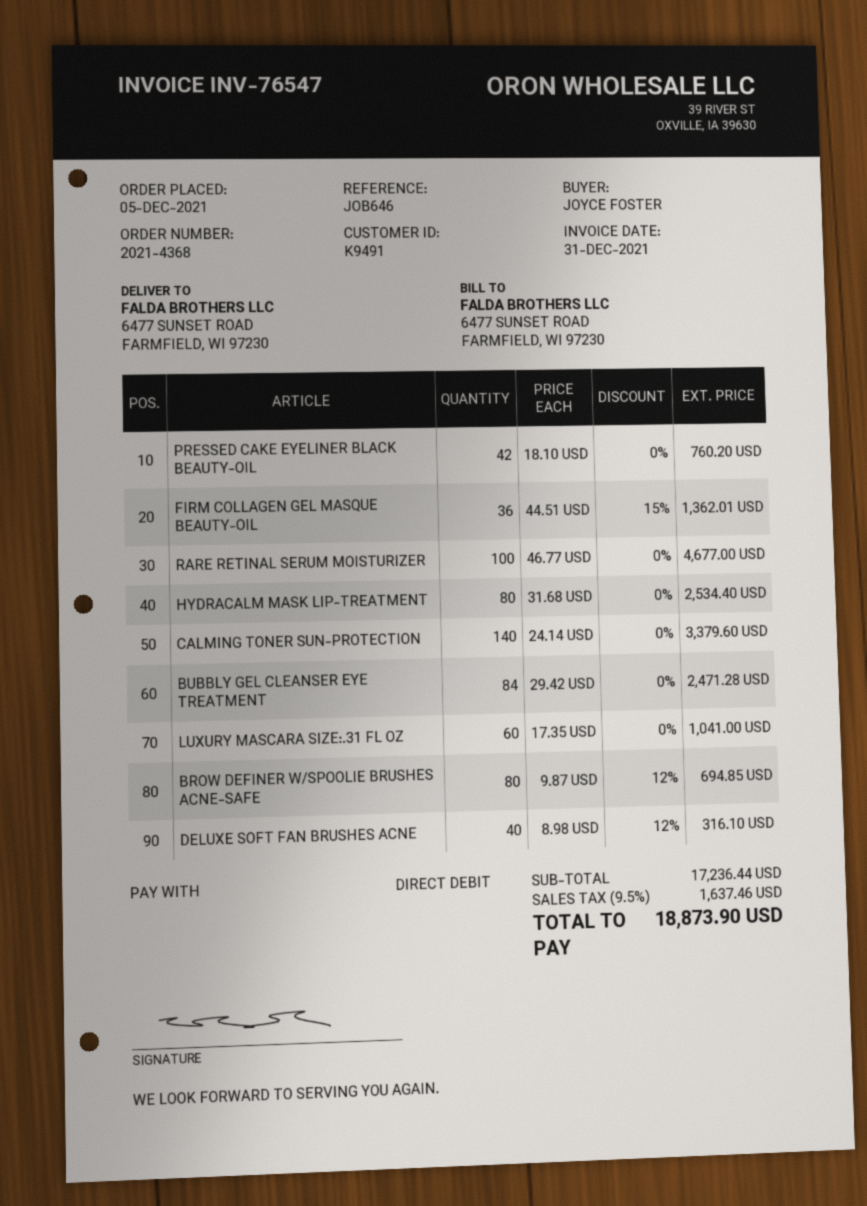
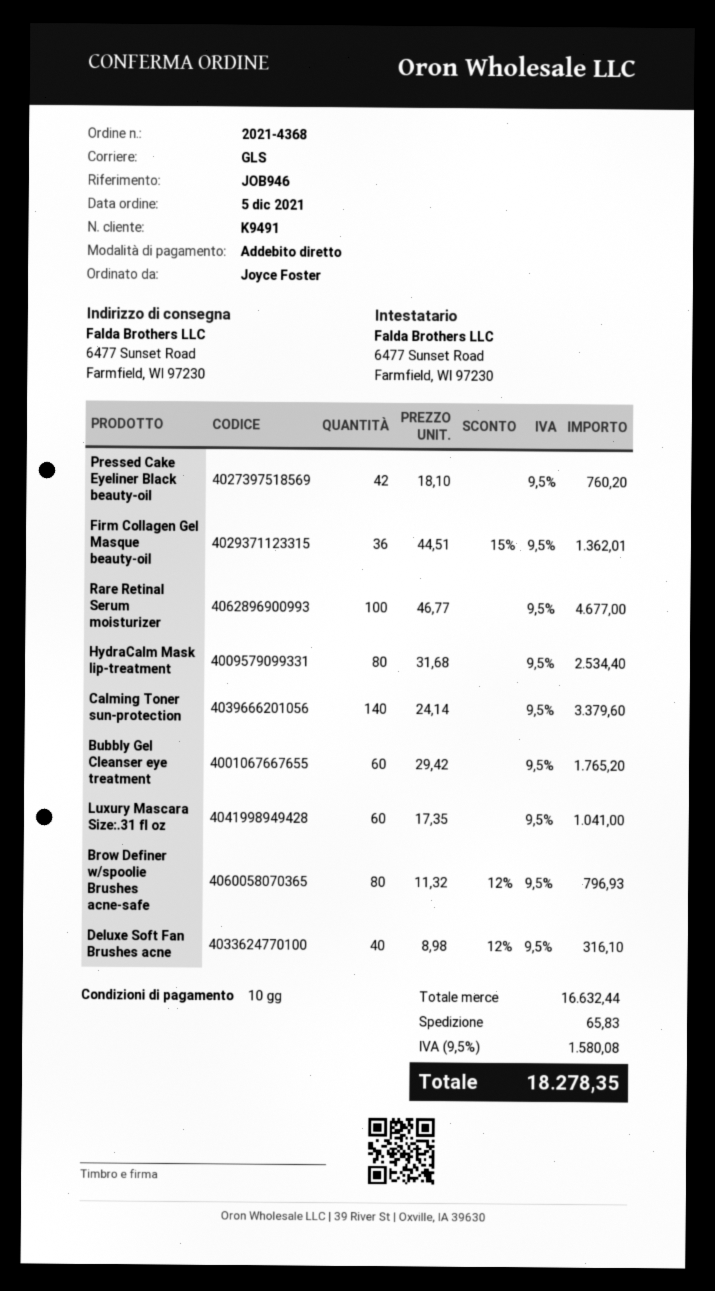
reference: JOB646 -> JOB946
BUBBLY GEL CLEANSER EYE TREATMENT: 84 x 29.42 = 2471.28 -> 60 x 29.42 = 1765.20
BROW DEFINER W/SPOOLIE BRUSHES ACNE-SAFE: 80 x 9.87 - 12% = 694.85 -> 80 x 11.32 - 12% = 796.93
subtotal: 17236.44 -> 16632.44
shipping: none -> 65.83
tax: 9.5% = 1637.46 -> 9.5% = 1580.08
total: 18873.90 -> 18278.35

